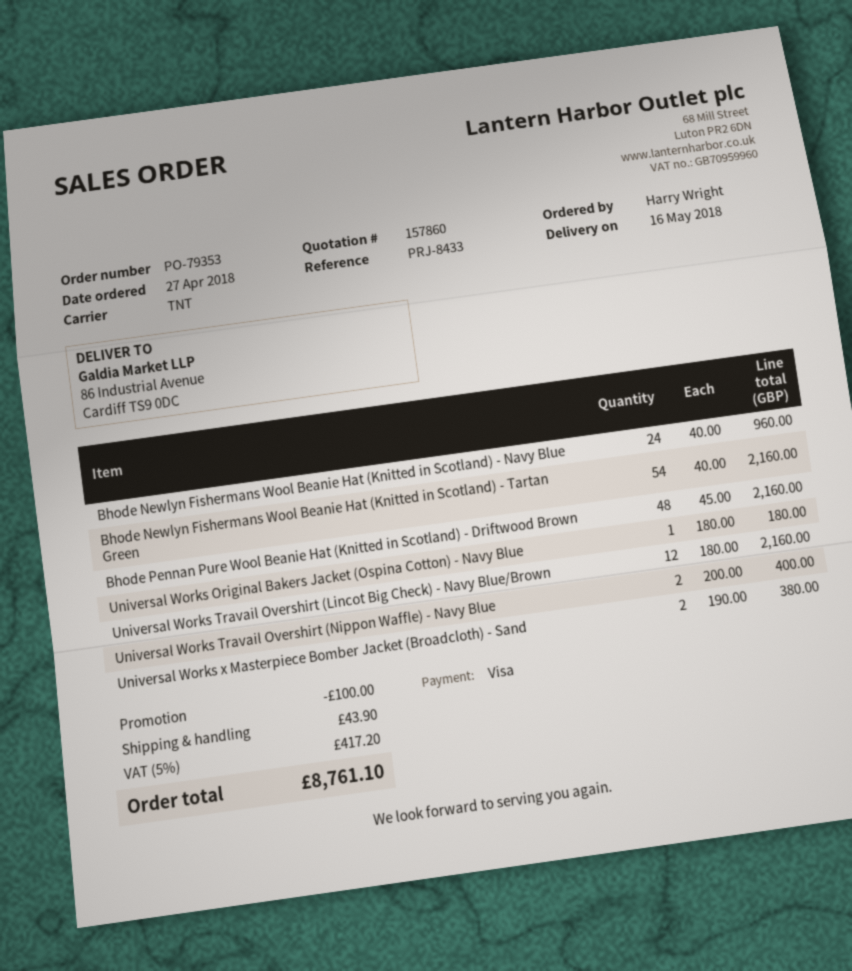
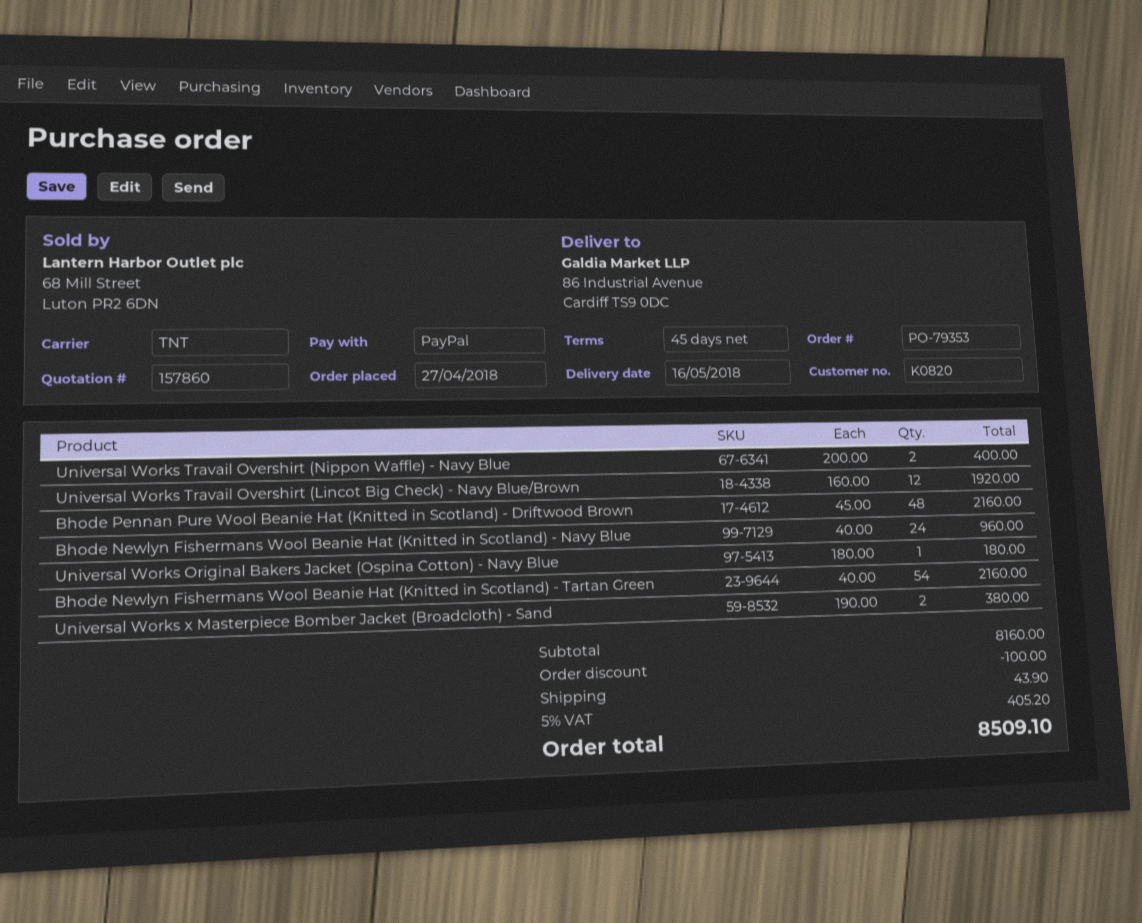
payment method: Visa -> PayPal
Universal Works Travail Overshirt (Lincot Big Check) - Navy Blue/Brown: 12 x 180.00 = 2160.00 -> 12 x 160.00 = 1920.00
tax: 5% = 417.20 -> 5% = 405.20
total: 8761.10 -> 8509.10

